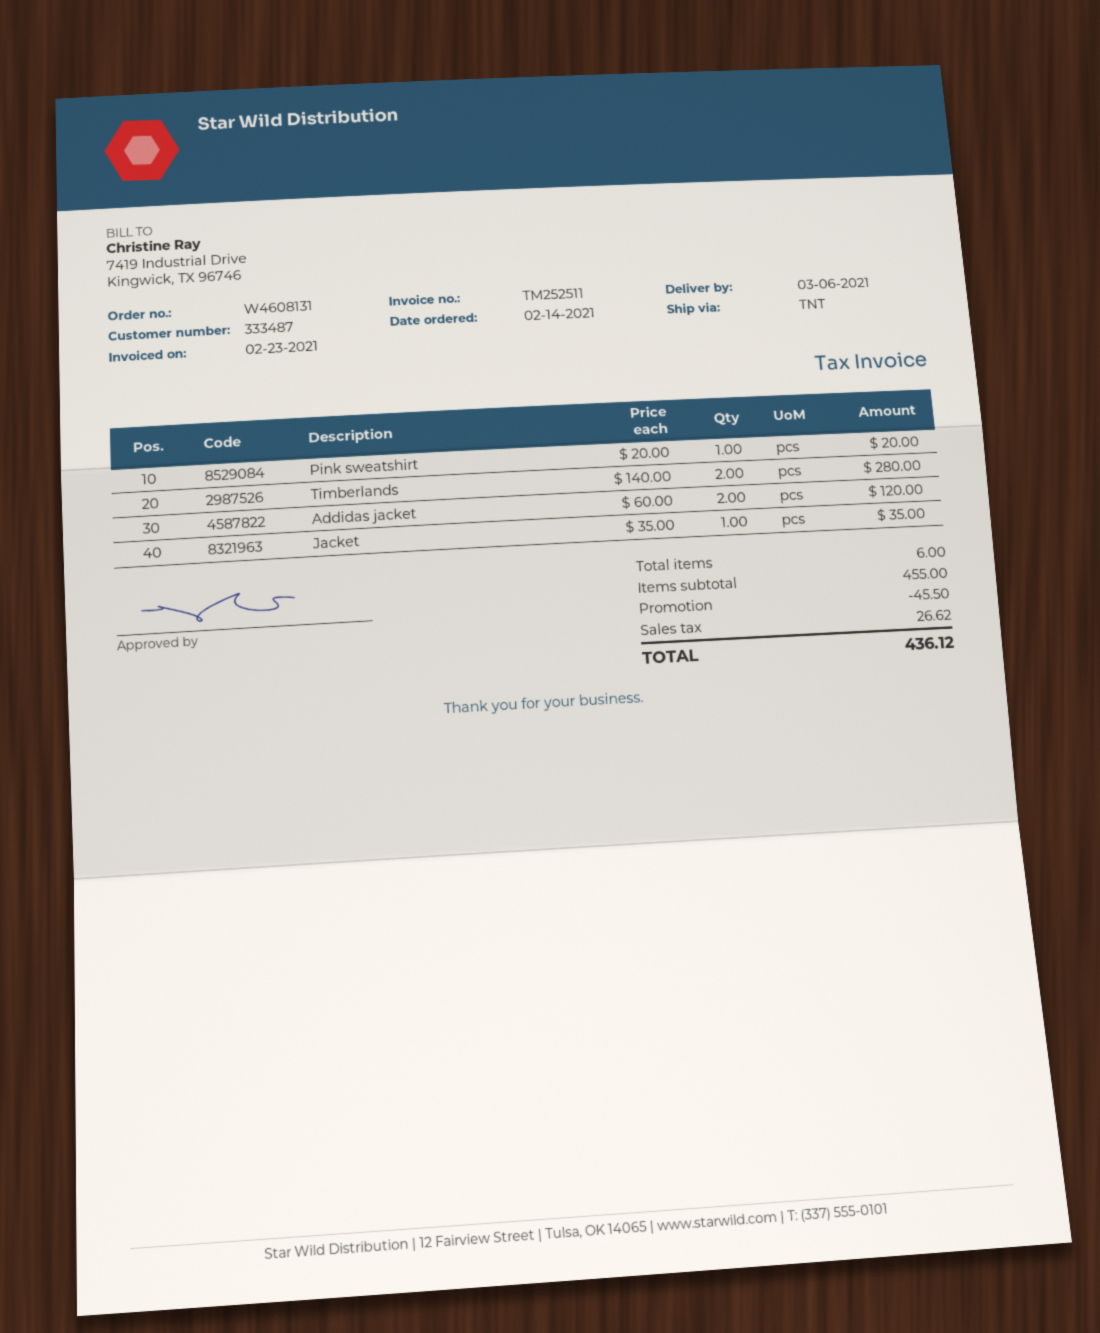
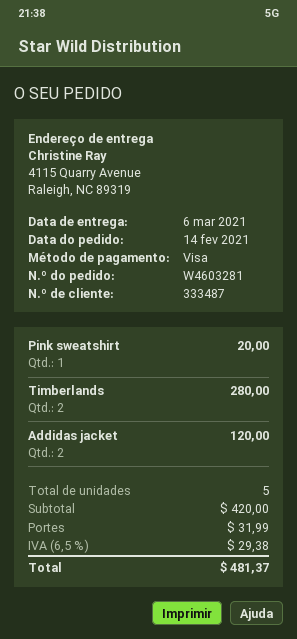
order number: W4608131 -> W4603281
Jacket: 1 for 35.00 -> none
total quantity: 6 -> 5
subtotal: 455.00 -> 420.00
discount: 45.50 -> none
shipping: none -> 31.99
tax: 26.62 -> 29.38
total: 436.12 -> 481.37

